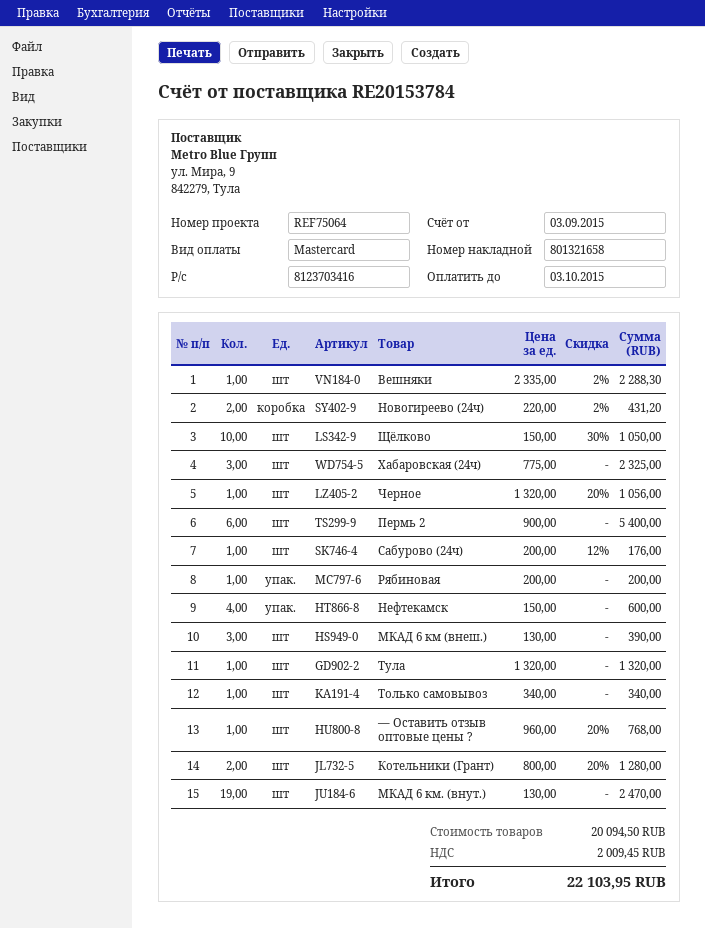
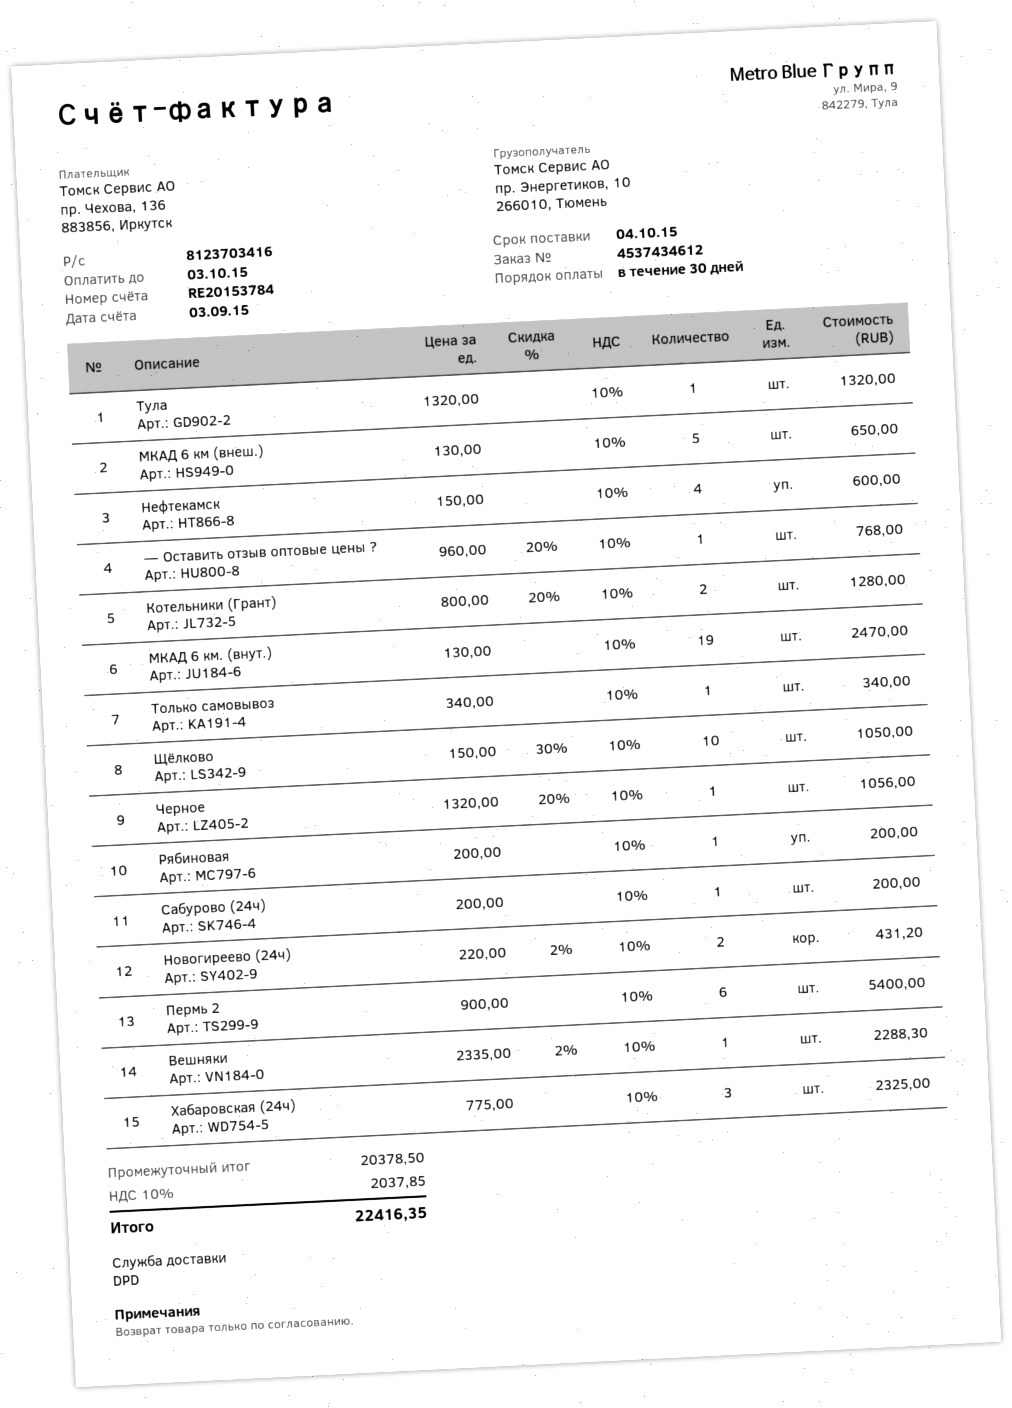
Сабурово (24ч): 1 x 200.00 - 12% = 176.00 -> 1 x 200.00 = 200.00
МКАД 6 км (внеш.): 3 x 130.00 = 390.00 -> 5 x 130.00 = 650.00
subtotal: 20094.50 -> 20378.50
tax: 2009.45 -> 2037.85
total: 22103.95 -> 22416.35

